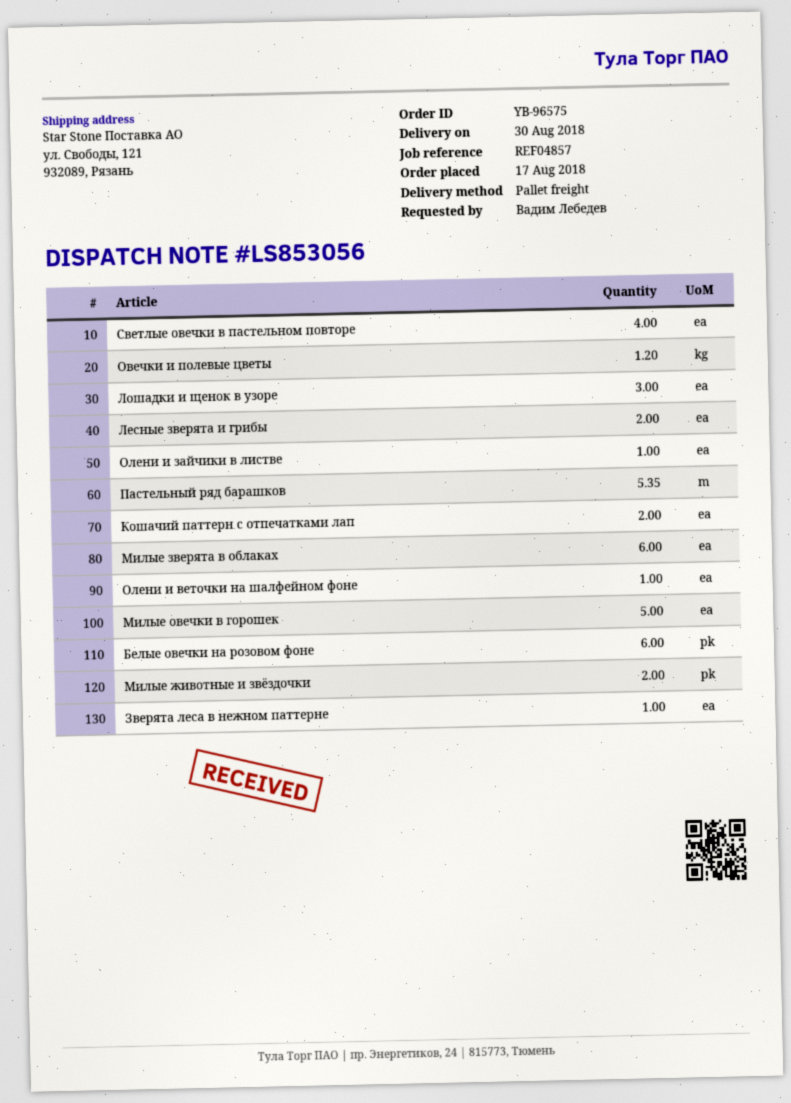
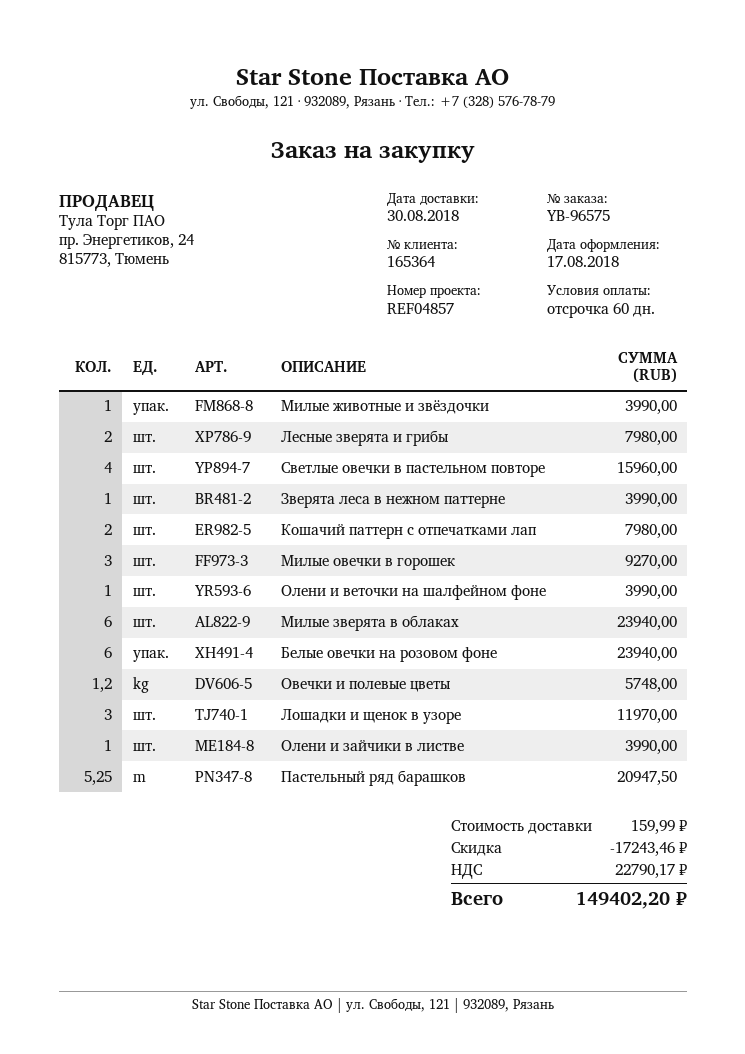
Пастельный ряд барашков: 5.35 -> 5.25
Милые овечки в горошек: 5 -> 3
Милые животные и звёздочки: 2 -> 1

